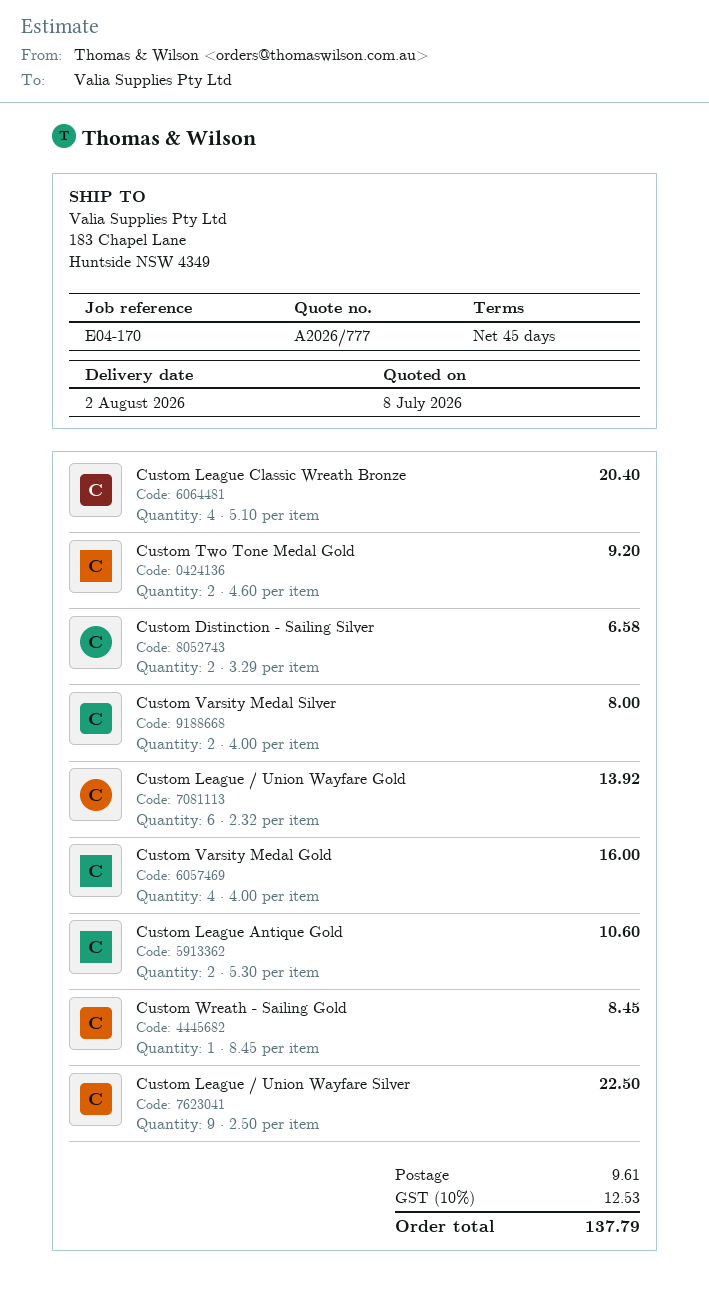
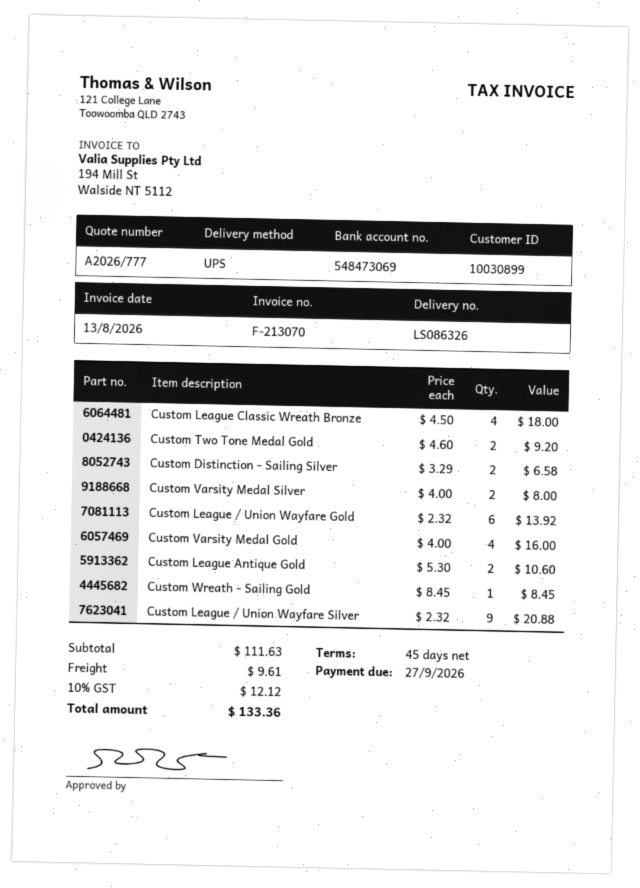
Custom League Classic Wreath Bronze: 4 x 5.10 = 20.40 -> 4 x 4.50 = 18.00
Custom League / Union Wayfare Silver: 9 x 2.50 = 22.50 -> 9 x 2.32 = 20.88
tax: 10% = 12.53 -> 10% = 12.12
total: 137.79 -> 133.36

